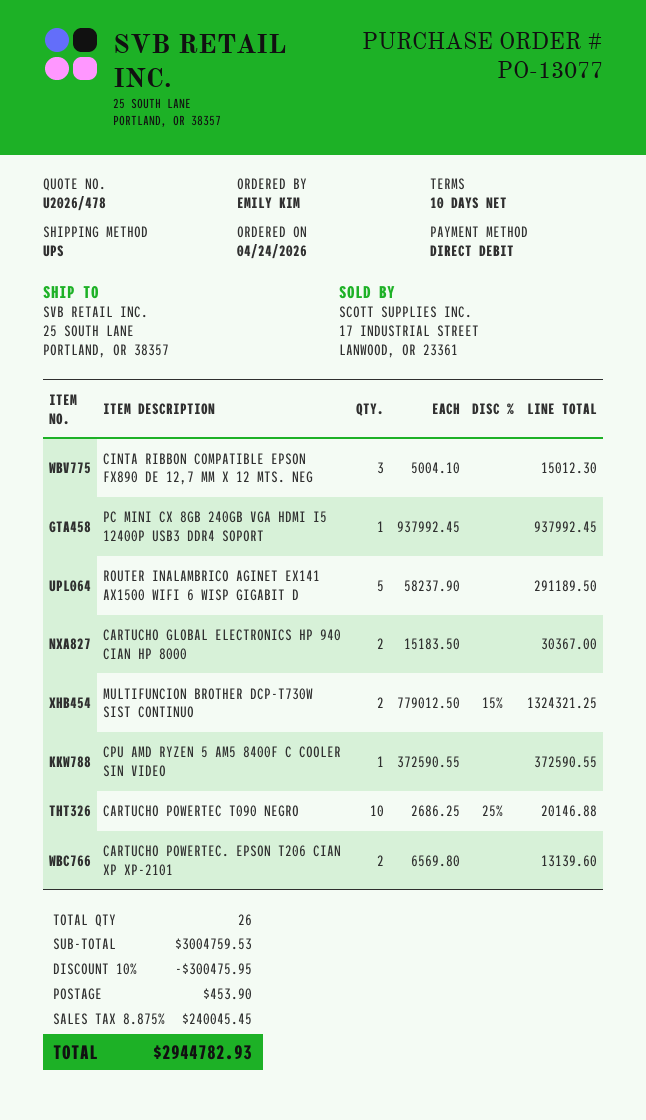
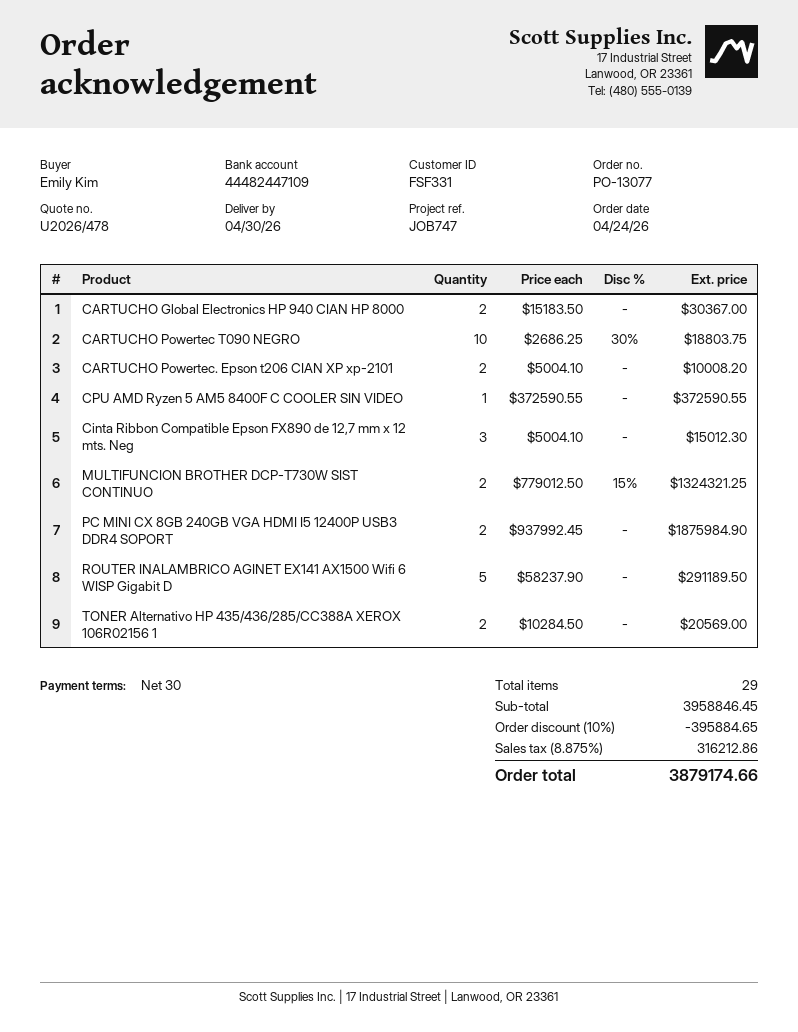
payment terms: 10 days -> 30 days
PC MINI CX 8GB 240GB VGA HDMI I5 12400P USB3 DDR4 SOPORT: 1 x 937992.45 = 937992.45 -> 2 x 937992.45 = 1875984.90
CARTUCHO POWERTEC T090 NEGRO: 10 x 2686.25 - 25% = 20146.88 -> 10 x 2686.25 - 30% = 18803.75
CARTUCHO POWERTEC. EPSON T206 CIAN XP XP-2101: 2 x 6569.80 = 13139.60 -> 2 x 5004.10 = 10008.20
TONER Alternativo HP 435/436/285/CC388A XEROX 106R02156 1: none -> 2 x 10284.50 = 20569.00
total quantity: 26 -> 29
subtotal: 3004759.53 -> 3958846.45
discount: 10% = 300475.95 -> 10% = 395884.65
shipping: 453.90 -> none
tax: 8.875% = 240045.45 -> 8.875% = 316212.86
total: 2944782.93 -> 3879174.66

